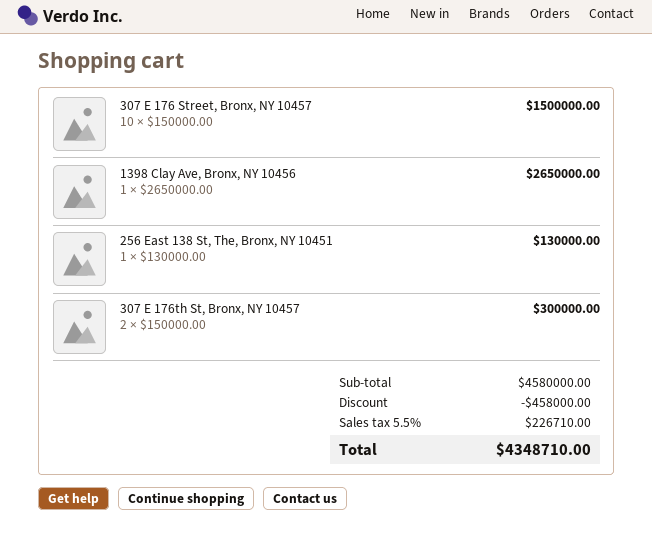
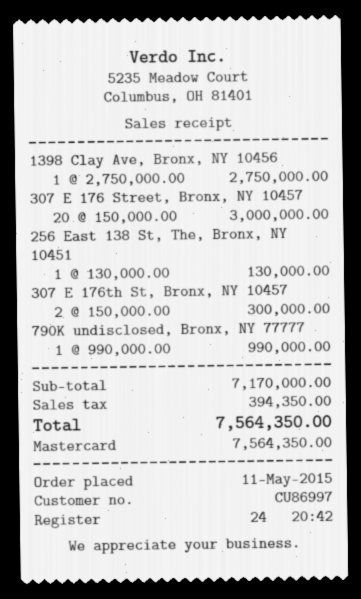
307 E 176 Street, Bronx, NY 10457: 10 x 150000.00 = 1500000.00 -> 20 x 150000.00 = 3000000.00
1398 Clay Ave, Bronx, NY 10456: 1 x 2650000.00 = 2650000.00 -> 1 x 2750000.00 = 2750000.00
790K undisclosed, Bronx, NY 77777: none -> 1 x 990000.00 = 990000.00
subtotal: 4580000.00 -> 7170000.00
discount: 458000.00 -> none
tax: 226710.00 -> 394350.00
total: 4348710.00 -> 7564350.00

